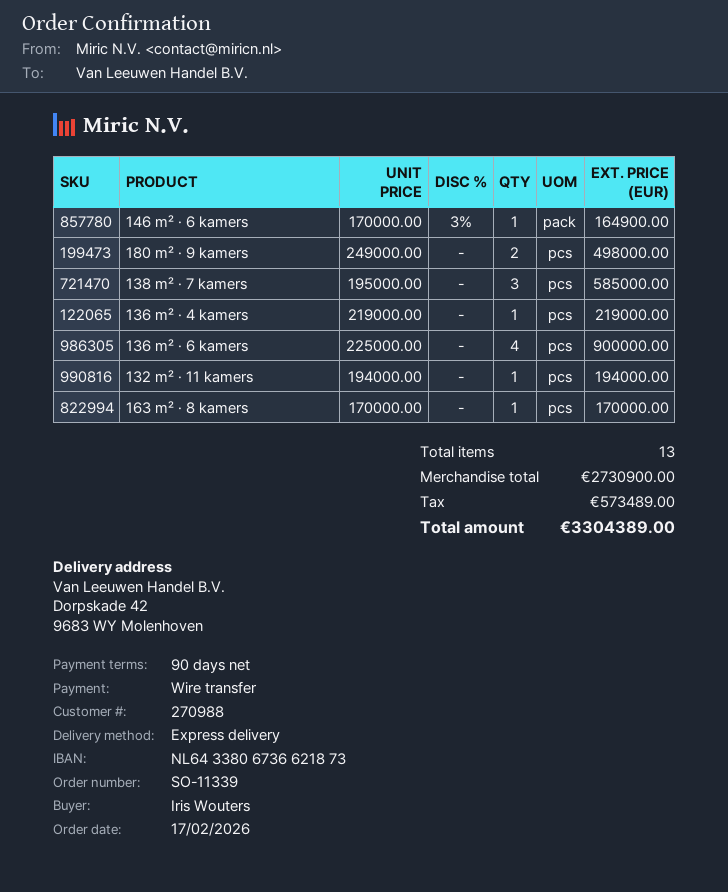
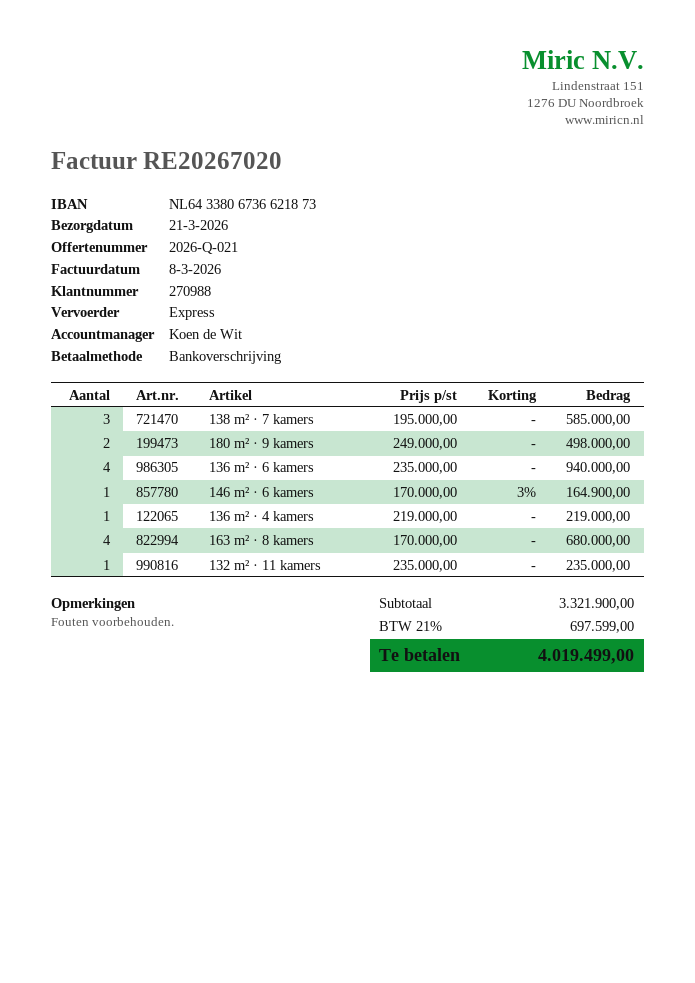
136 m² · 6 kamers: 4 x 225000.00 = 900000.00 -> 4 x 235000.00 = 940000.00
132 m² · 11 kamers: 1 x 194000.00 = 194000.00 -> 1 x 235000.00 = 235000.00
163 m² · 8 kamers: 1 x 170000.00 = 170000.00 -> 4 x 170000.00 = 680000.00
subtotal: 2730900.00 -> 3321900.00
tax: 573489.00 -> 697599.00
total: 3304389.00 -> 4019499.00

